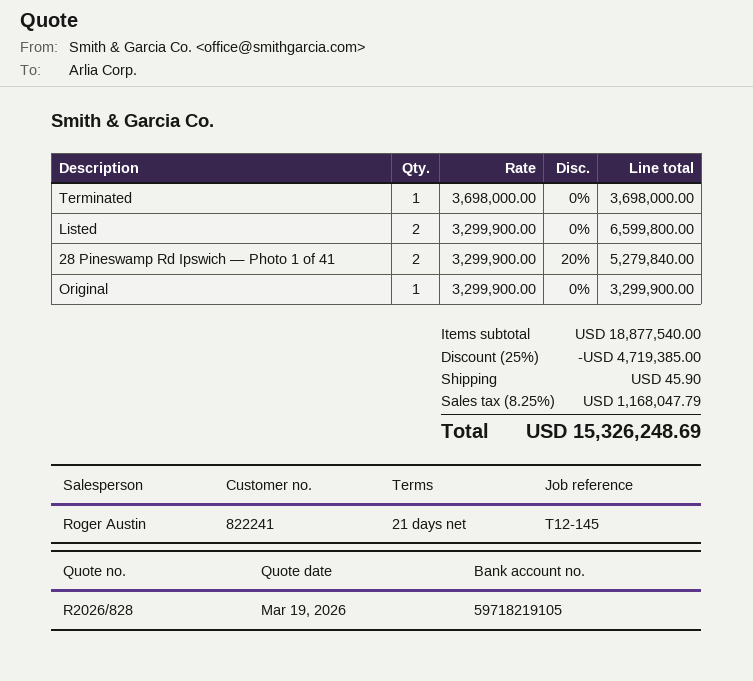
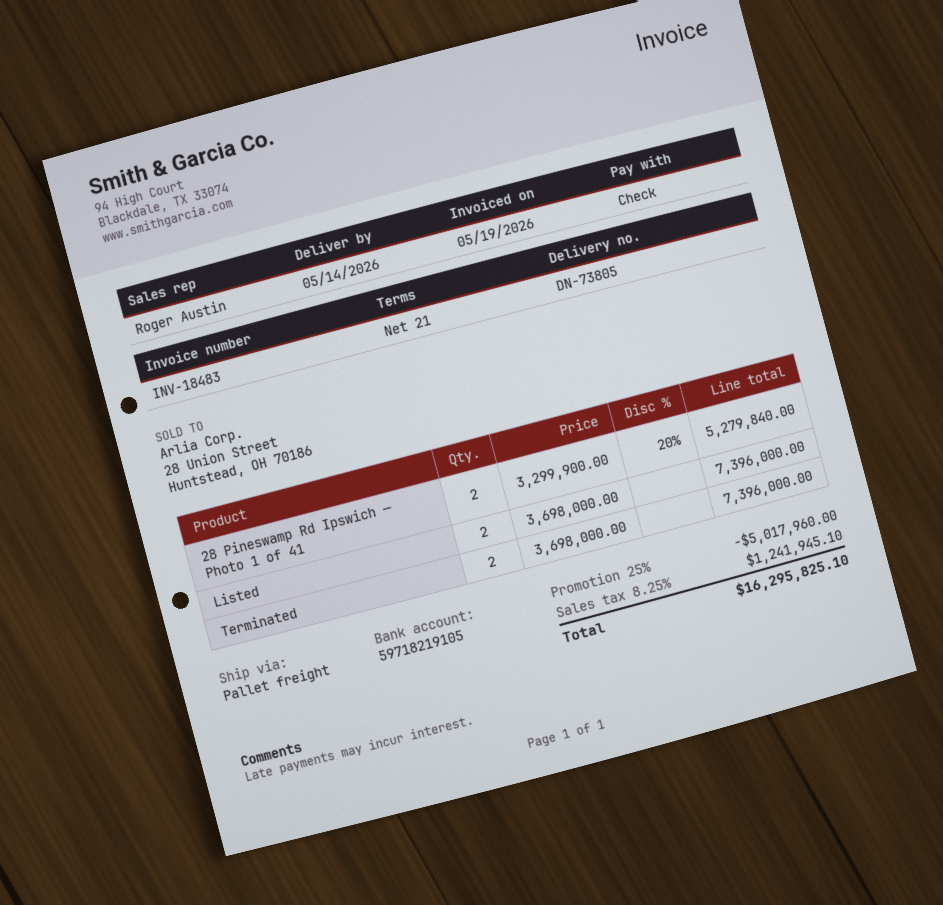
Terminated: 1 x 3698000.00 = 3698000.00 -> 2 x 3698000.00 = 7396000.00
Listed: 2 x 3299900.00 = 6599800.00 -> 2 x 3698000.00 = 7396000.00
Original: 1 x 3299900.00 = 3299900.00 -> none
discount: 25% = 4719385.00 -> 25% = 5017960.00
shipping: 45.90 -> none
tax: 8.25% = 1168047.79 -> 8.25% = 1241945.10
total: 15326248.69 -> 16295825.10

